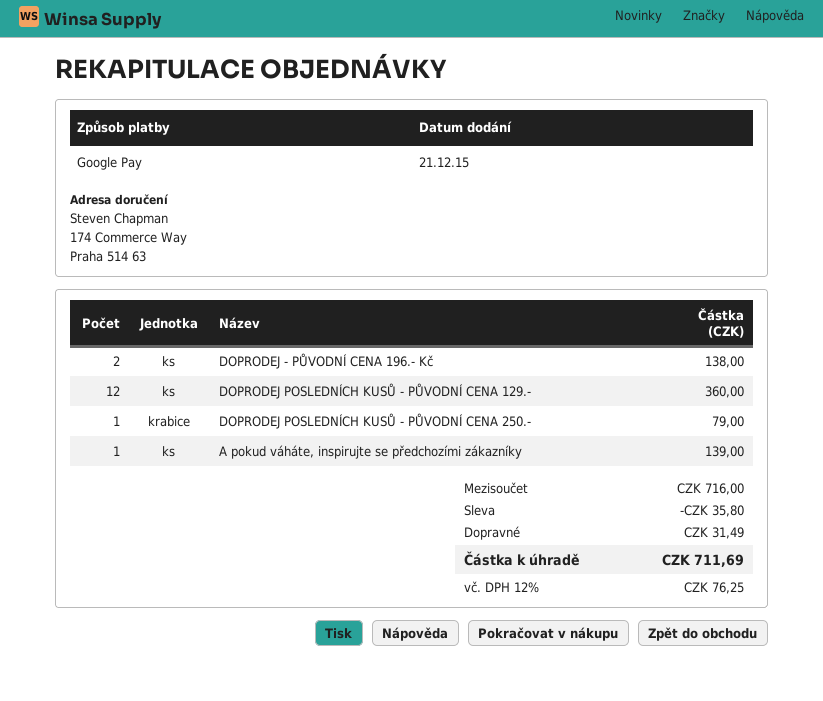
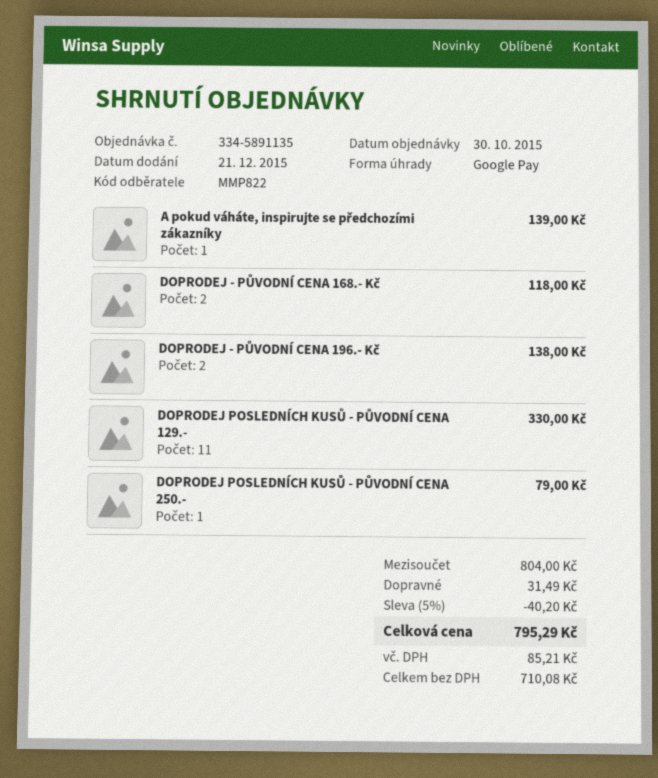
DOPRODEJ POSLEDNÍCH KUSŮ - PŮVODNÍ CENA 129.-: 12 for 360.00 -> 11 for 330.00
DOPRODEJ - PŮVODNÍ CENA 168.- Kč: none -> 2 for 118.00
subtotal: 716.00 -> 804.00
discount: 35.80 -> 40.20
tax: 76.25 -> 85.21
total: 711.69 -> 795.29

